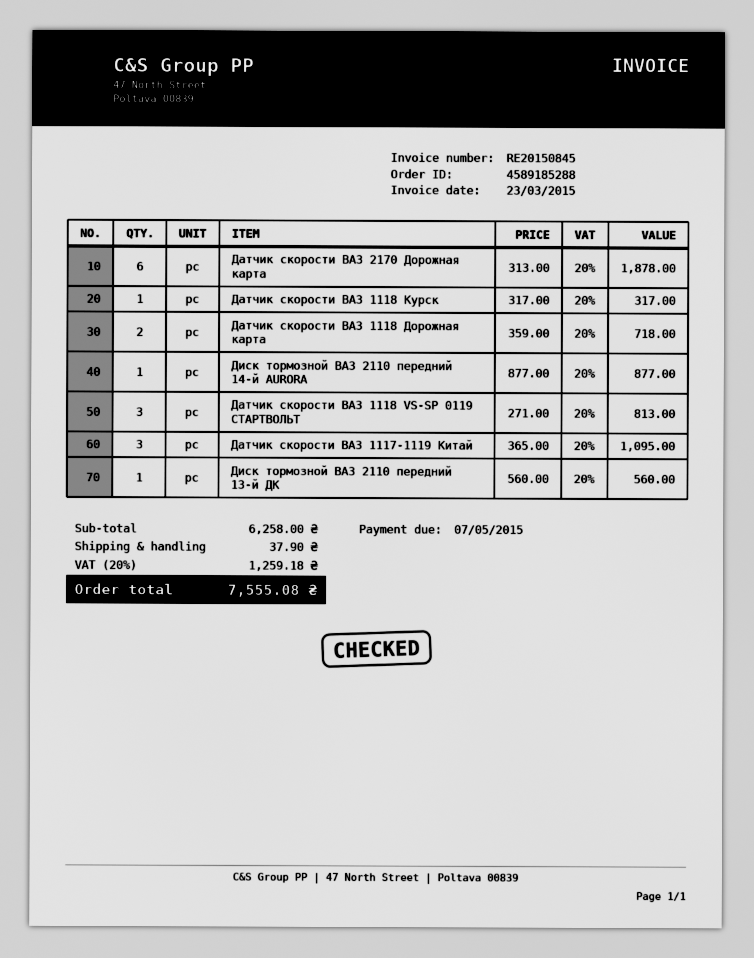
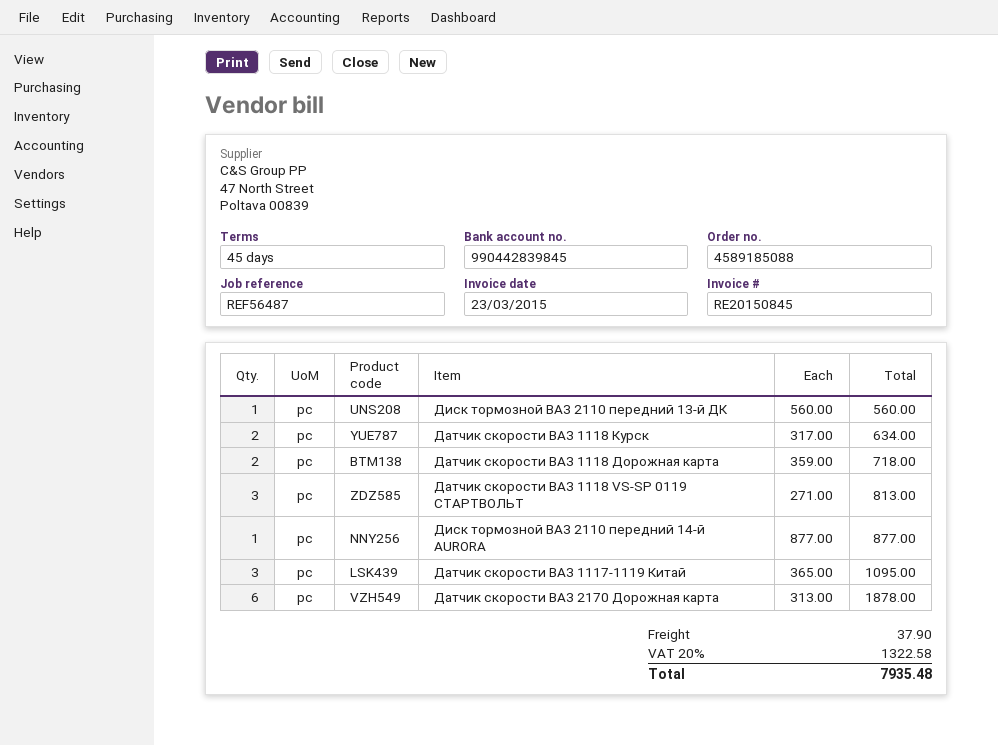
order number: 4589185288 -> 4589185088
Датчик скорости ВАЗ 1118 Курск: 1 x 317.00 = 317.00 -> 2 x 317.00 = 634.00
tax: 20% = 1259.18 -> 20% = 1322.58
total: 7555.08 -> 7935.48

